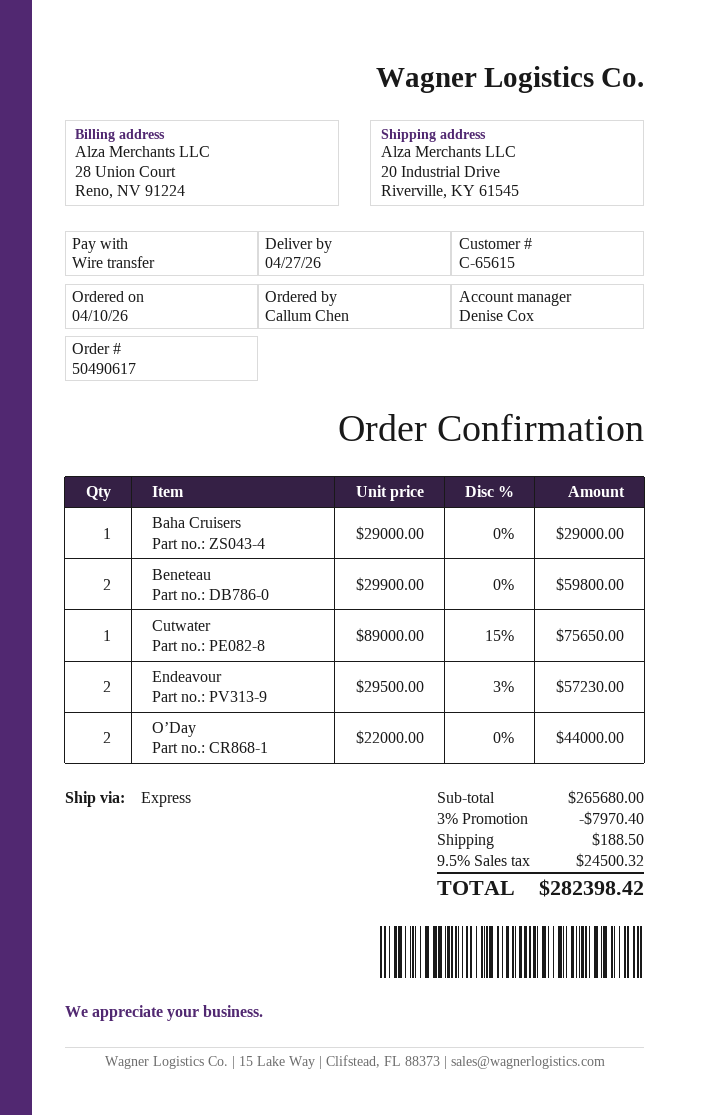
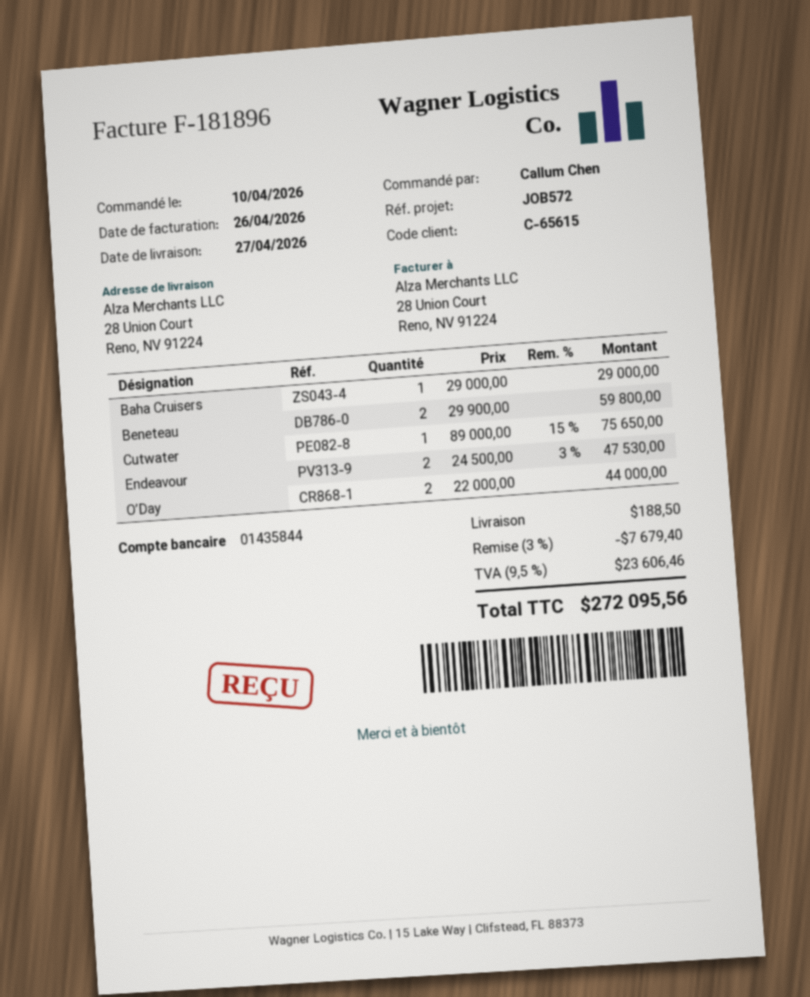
ship to: 20 Industrial Drive, Riverville, KY 61545 -> 28 Union Court, Reno, NV 91224
Endeavour: 2 x 29500.00 - 3% = 57230.00 -> 2 x 24500.00 - 3% = 47530.00
discount: 3% = 7970.40 -> 3% = 7679.40
tax: 9.5% = 24500.32 -> 9.5% = 23606.46
total: 282398.42 -> 272095.56

